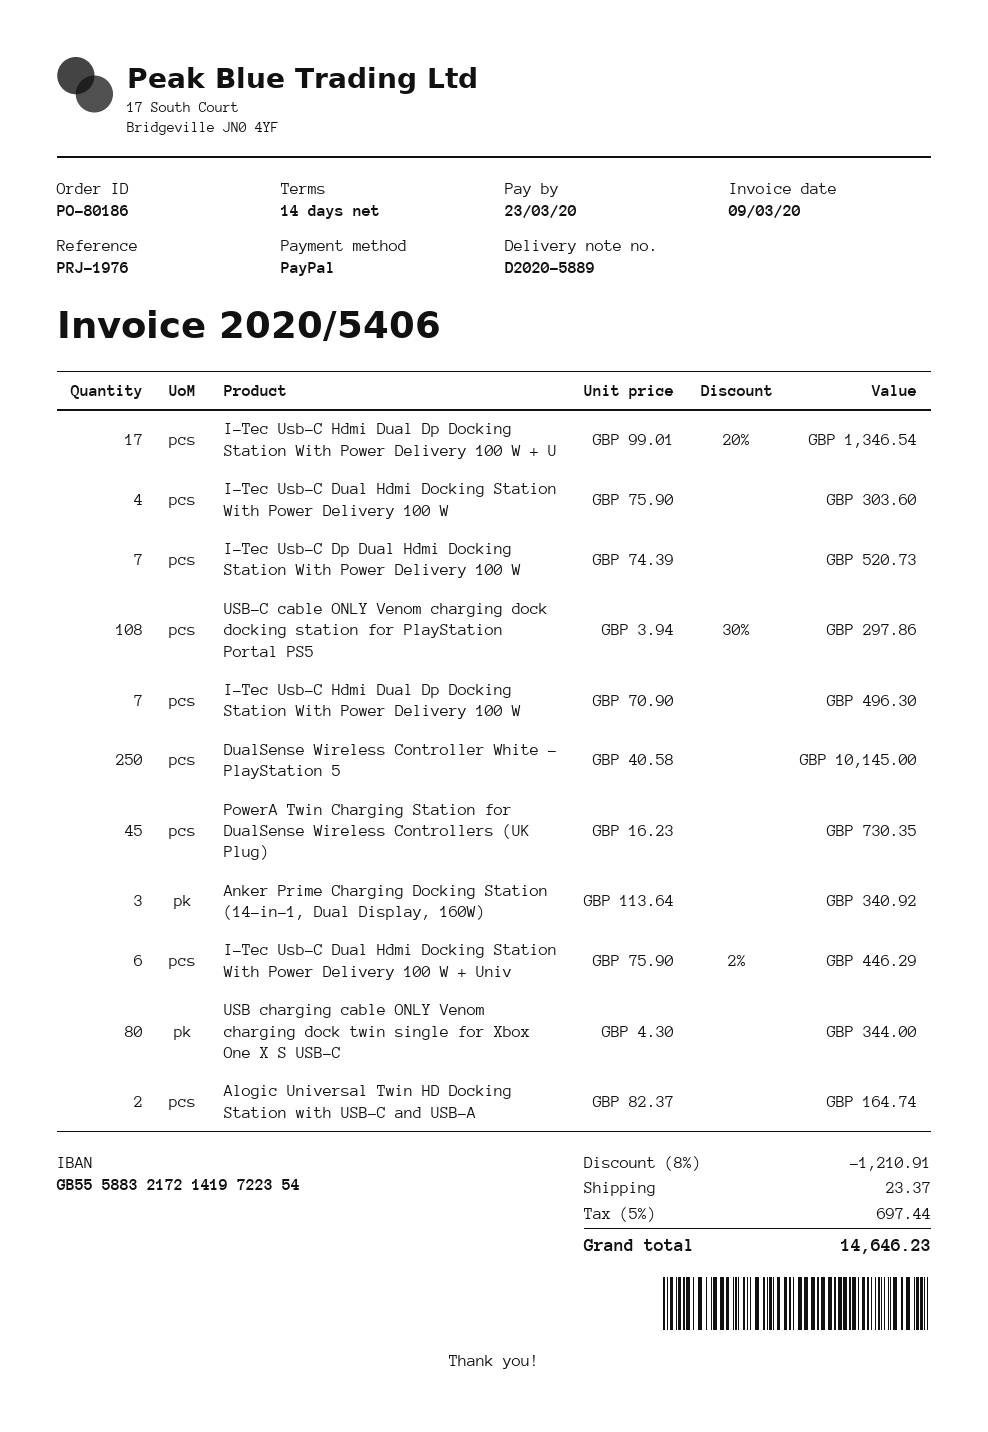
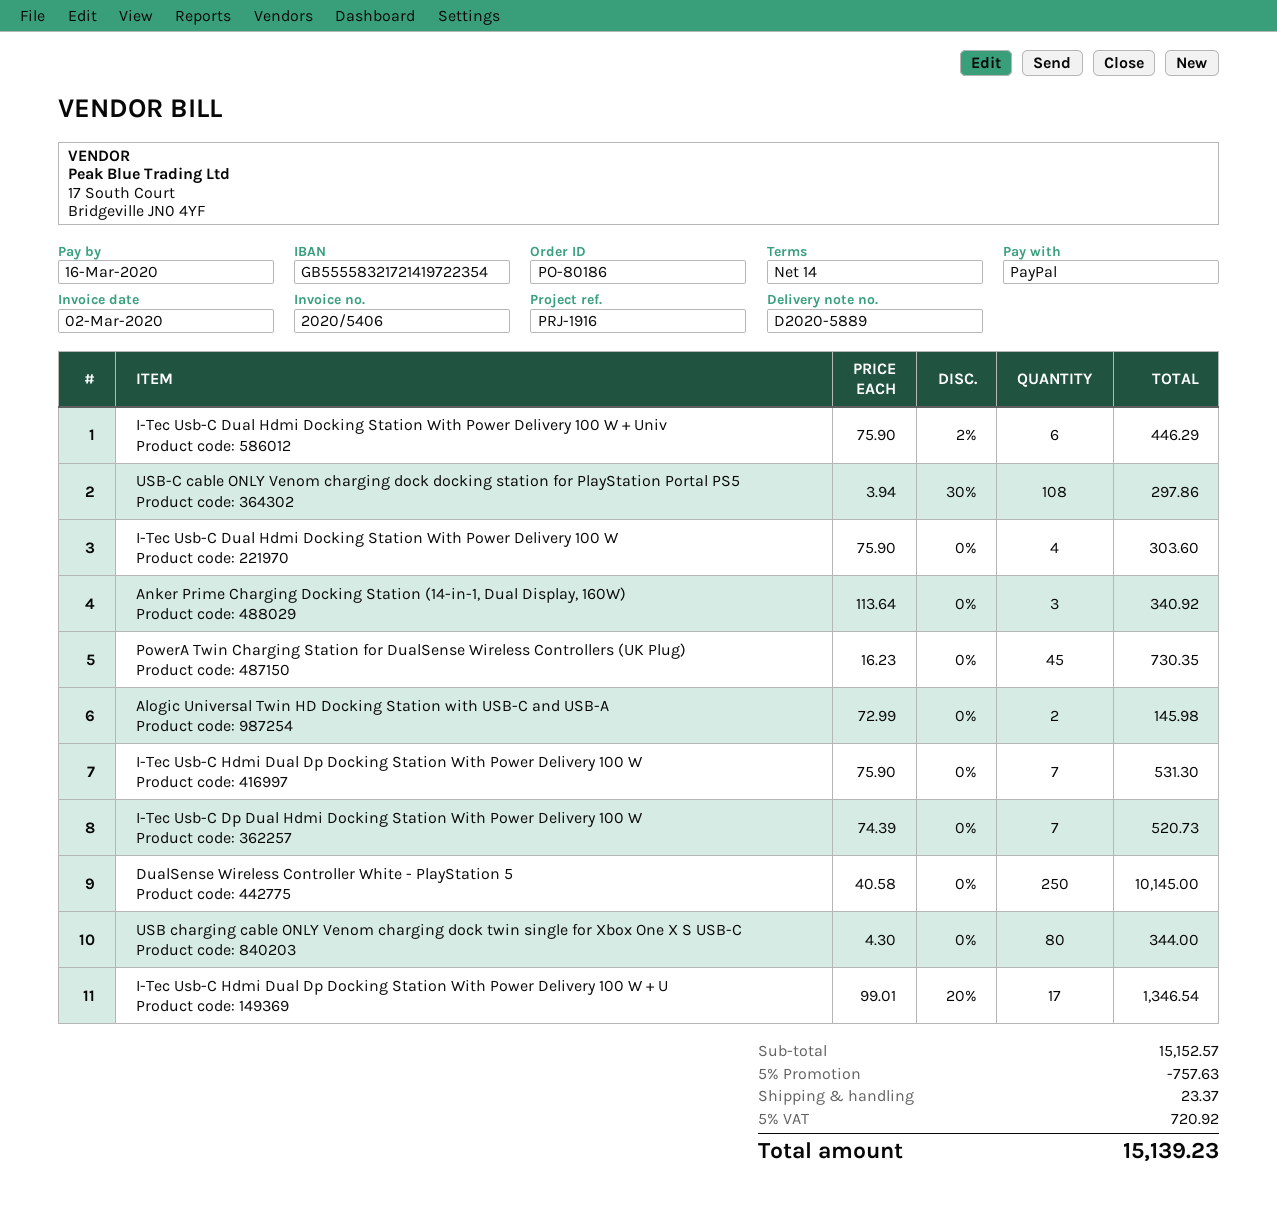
invoice date: 2020-03-09 -> 2020-03-02
due date: 2020-03-23 -> 2020-03-16
reference: PRJ-1976 -> PRJ-1916
bank account: GB55588321721419722354 -> GB55558321721419722354
I-Tec Usb-C Hdmi Dual Dp Docking Station With Power Delivery 100 W: 7 x 70.90 = 496.30 -> 7 x 75.90 = 531.30
Alogic Universal Twin HD Docking Station with USB-C and USB-A: 2 x 82.37 = 164.74 -> 2 x 72.99 = 145.98
discount: 8% = 1210.91 -> 5% = 757.63
tax: 5% = 697.44 -> 5% = 720.92
total: 14646.23 -> 15139.23

